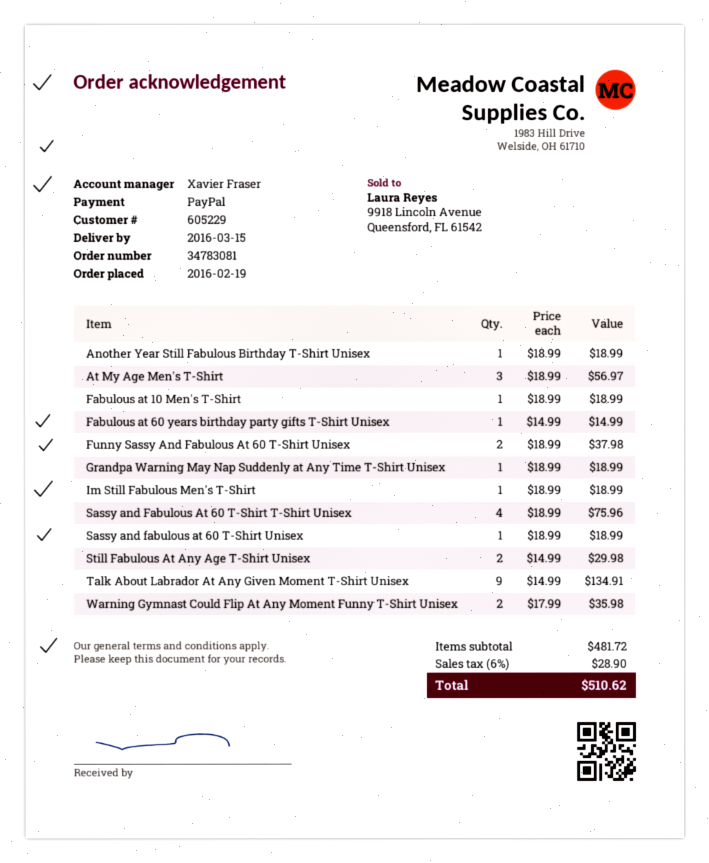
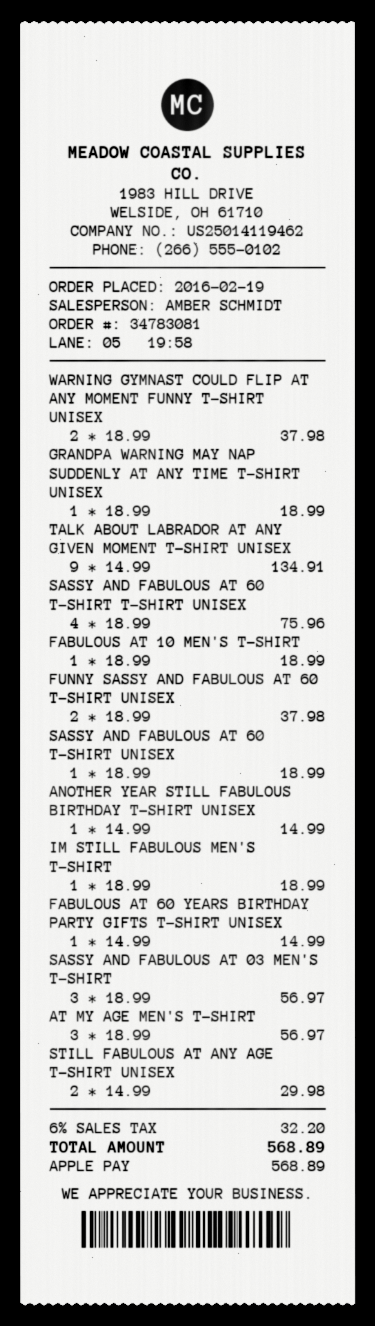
sales rep: Xavier Fraser -> AMBER SCHMIDT
payment method: PayPal -> Apple Pay
Another Year Still Fabulous Birthday T-Shirt Unisex: 1 x 18.99 = 18.99 -> 1 x 14.99 = 14.99
Warning Gymnast Could Flip At Any Moment Funny T-Shirt Unisex: 2 x 17.99 = 35.98 -> 2 x 18.99 = 37.98
SASSY AND FABULOUS AT 03 MEN'S T-SHIRT: none -> 3 x 18.99 = 56.97
tax: 6% = 28.90 -> 6% = 32.20
total: 510.62 -> 568.89

